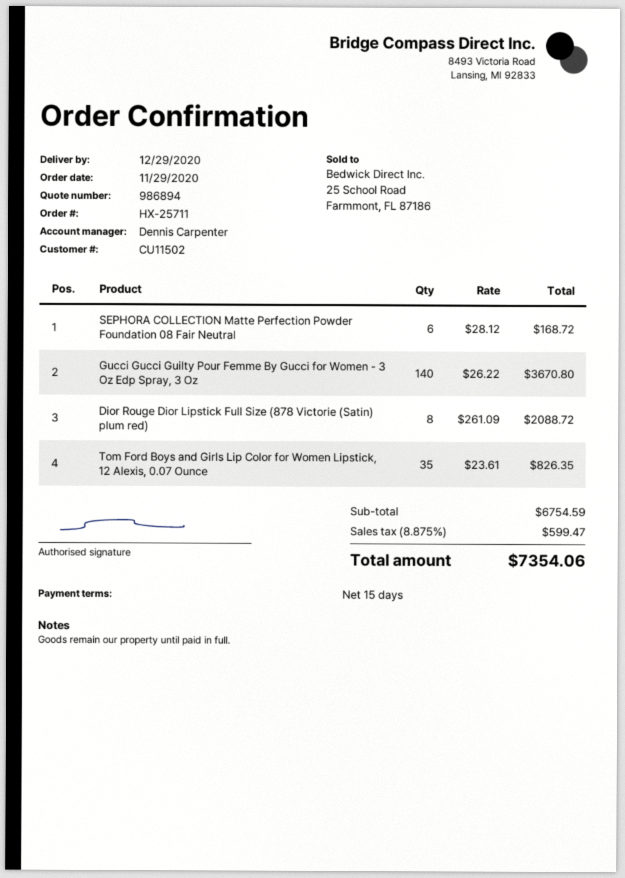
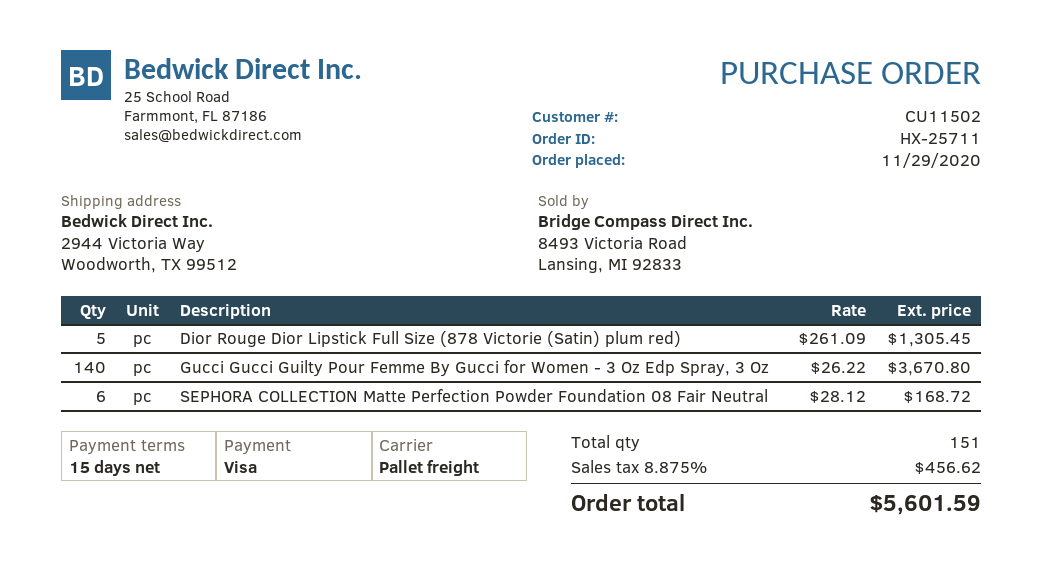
Dior Rouge Dior Lipstick Full Size (878 Victorie (Satin) plum red): 8 x 261.09 = 2088.72 -> 5 x 261.09 = 1305.45
Tom Ford Boys and Girls Lip Color for Women Lipstick, 12 Alexis, 0.07 Ounce: 35 x 23.61 = 826.35 -> none
tax: 8.875% = 599.47 -> 8.875% = 456.62
total: 7354.06 -> 5601.59

